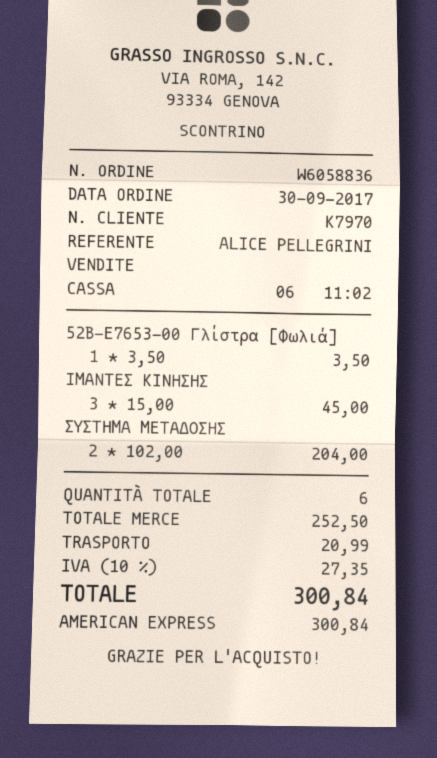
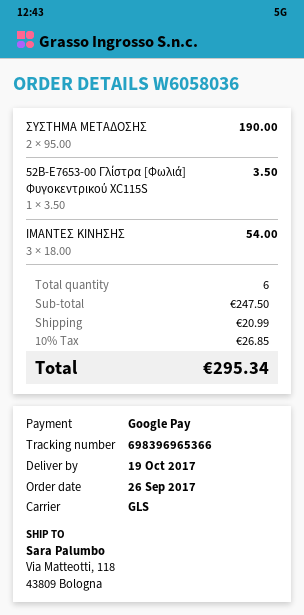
order number: W6058836 -> W6058036
order date: 2017-09-30 -> 2017-09-26
payment method: American Express -> Google Pay
ΙΜΑΝΤΕΣ ΚΙΝΗΣΗΣ: 3 x 15.00 = 45.00 -> 3 x 18.00 = 54.00
ΣΥΣΤΗΜΑ ΜΕΤΑΔΟΣΗΣ: 2 x 102.00 = 204.00 -> 2 x 95.00 = 190.00
subtotal: 252.50 -> 247.50
tax: 10% = 27.35 -> 10% = 26.85
total: 300.84 -> 295.34

